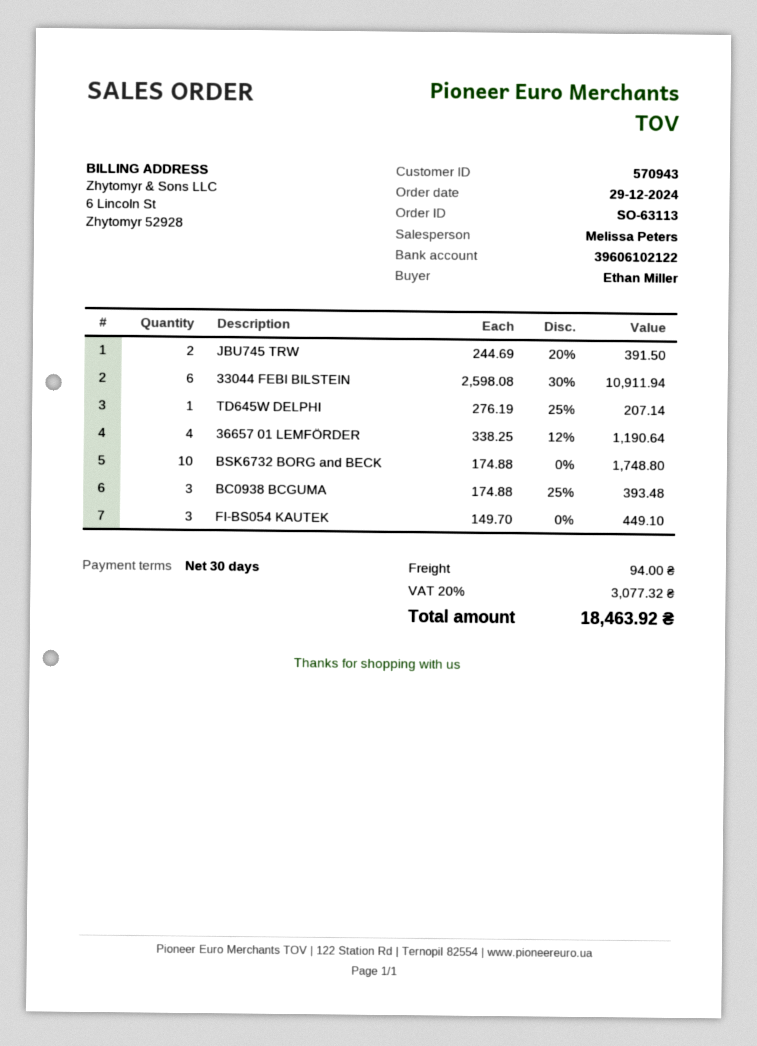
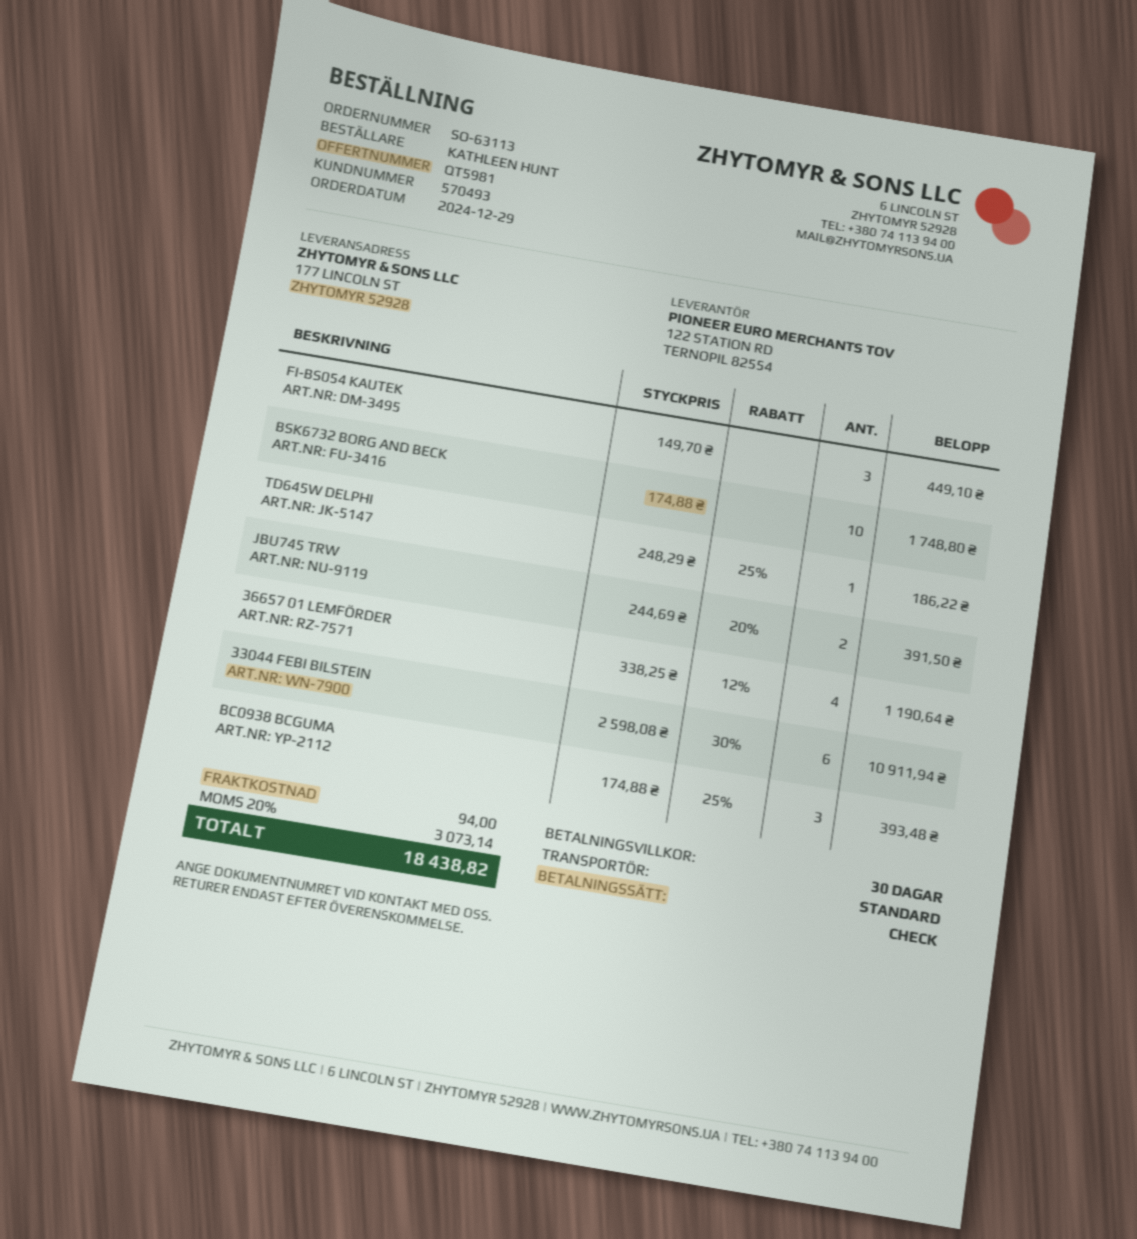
customer number: 570943 -> 570493
ordered by: Ethan Miller -> KATHLEEN HUNT
TD645W DELPHI: 1 x 276.19 - 25% = 207.14 -> 1 x 248.29 - 25% = 186.22
tax: 20% = 3077.32 -> 20% = 3073.14
total: 18463.92 -> 18438.82

